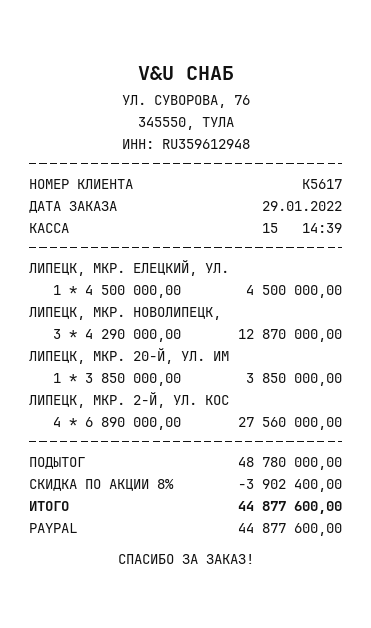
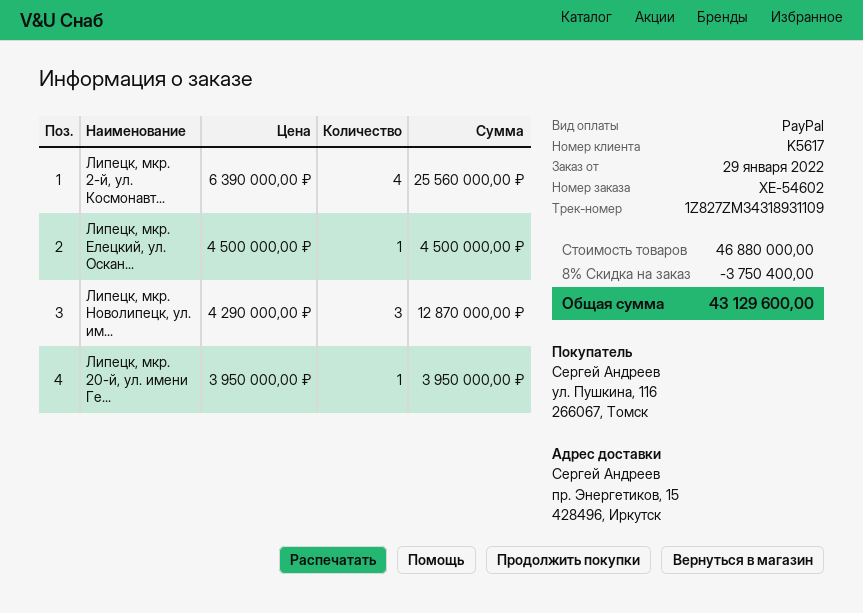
ЛИПЕЦК, МКР. 20-Й, УЛ. ИМ: 1 x 3850000.00 = 3850000.00 -> 1 x 3950000.00 = 3950000.00
ЛИПЕЦК, МКР. 2-Й, УЛ. КОС: 4 x 6890000.00 = 27560000.00 -> 4 x 6390000.00 = 25560000.00
subtotal: 48780000.00 -> 46880000.00
discount: 8% = 3902400.00 -> 8% = 3750400.00
total: 44877600.00 -> 43129600.00

